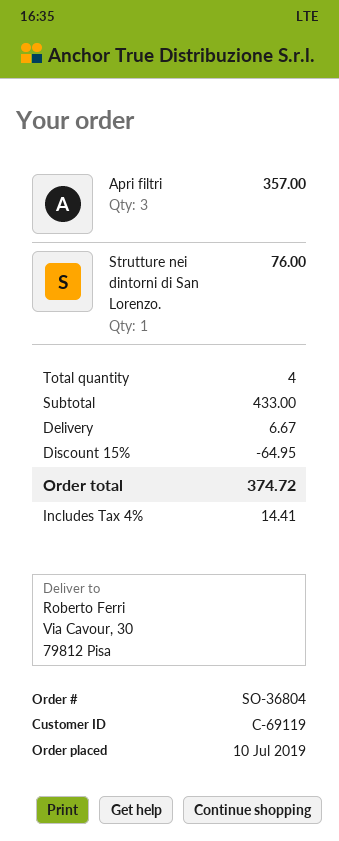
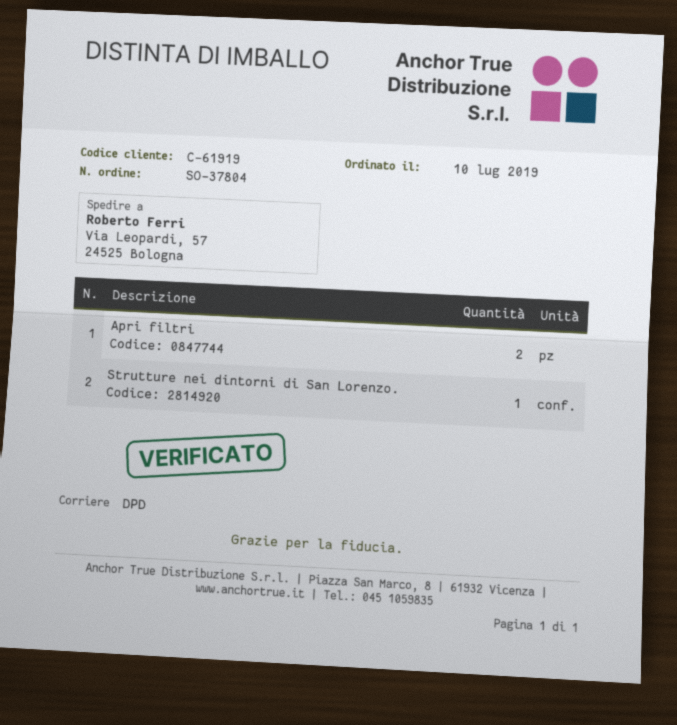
order number: SO-36804 -> SO-37804
customer number: C-69119 -> C-61919
ship to: Via Cavour, 30, 79812 Pisa -> Via Leopardi, 57, 24525 Bologna
Apri filtri: 3 -> 2

